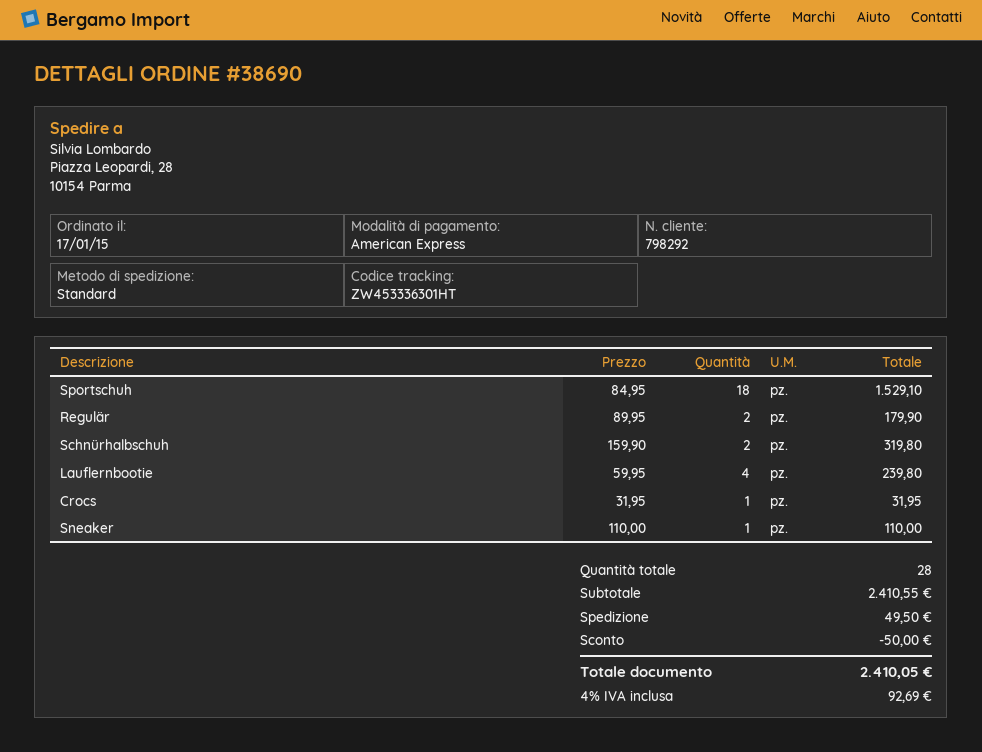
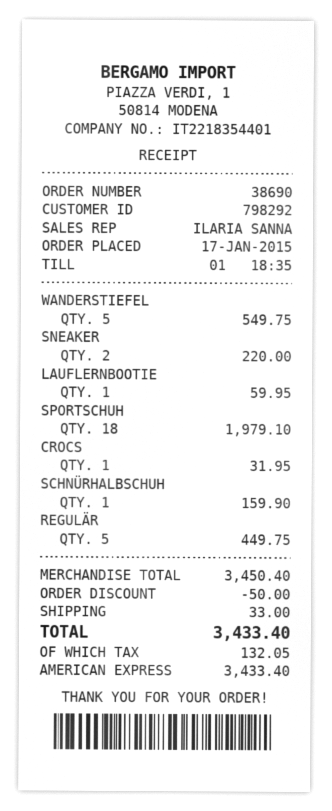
Sportschuh: 18 for 1529.10 -> 18 for 1979.10
Regulär: 2 for 179.90 -> 5 for 449.75
Schnürhalbschuh: 2 for 319.80 -> 1 for 159.90
Lauflernbootie: 4 for 239.80 -> 1 for 59.95
Sneaker: 1 for 110.00 -> 2 for 220.00
WANDERSTIEFEL: none -> 5 for 549.75
subtotal: 2410.55 -> 3450.40
shipping: 49.50 -> 33.00
tax: 92.69 -> 132.05
total: 2410.05 -> 3433.40

